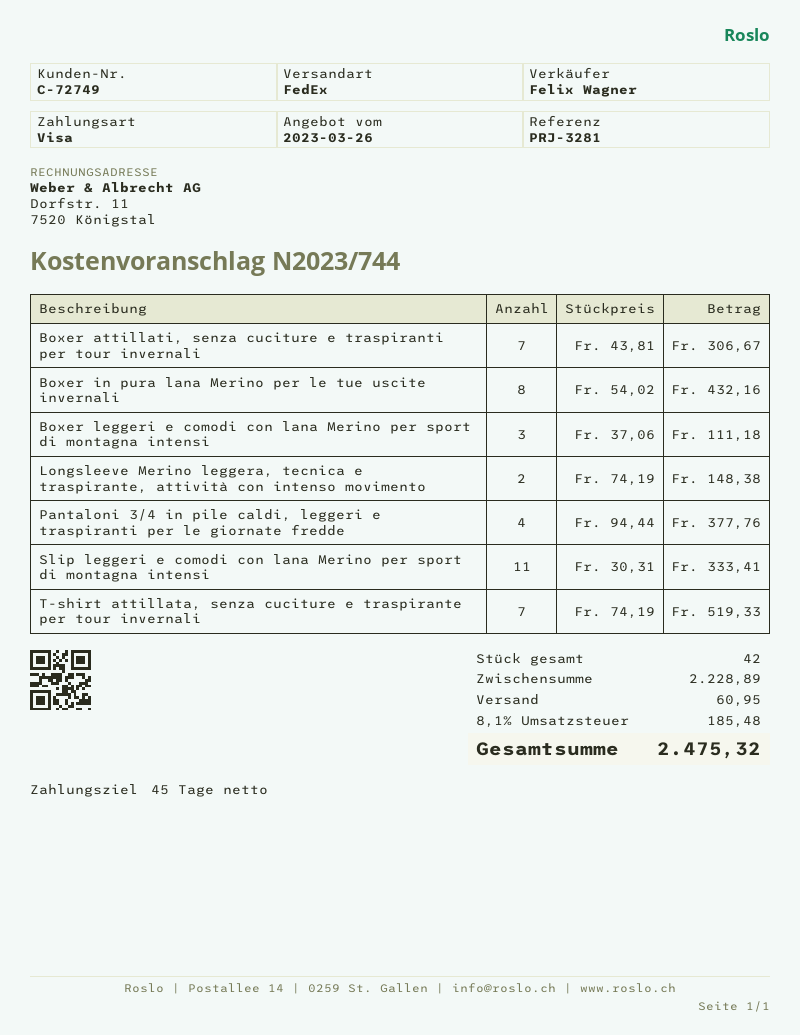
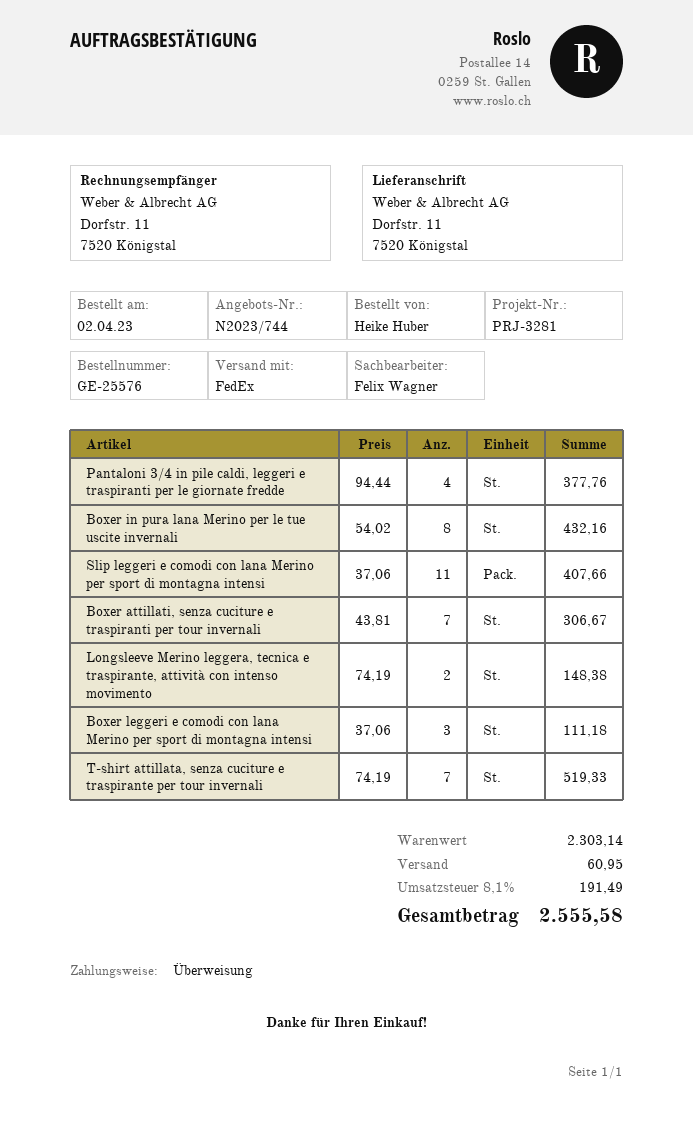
payment method: Visa -> bank transfer
Slip leggeri e comodi con lana Merino per sport di montagna intensi: 11 x 30.31 = 333.41 -> 11 x 37.06 = 407.66
subtotal: 2228.89 -> 2303.14
tax: 8.1% = 185.48 -> 8.1% = 191.49
total: 2475.32 -> 2555.58

